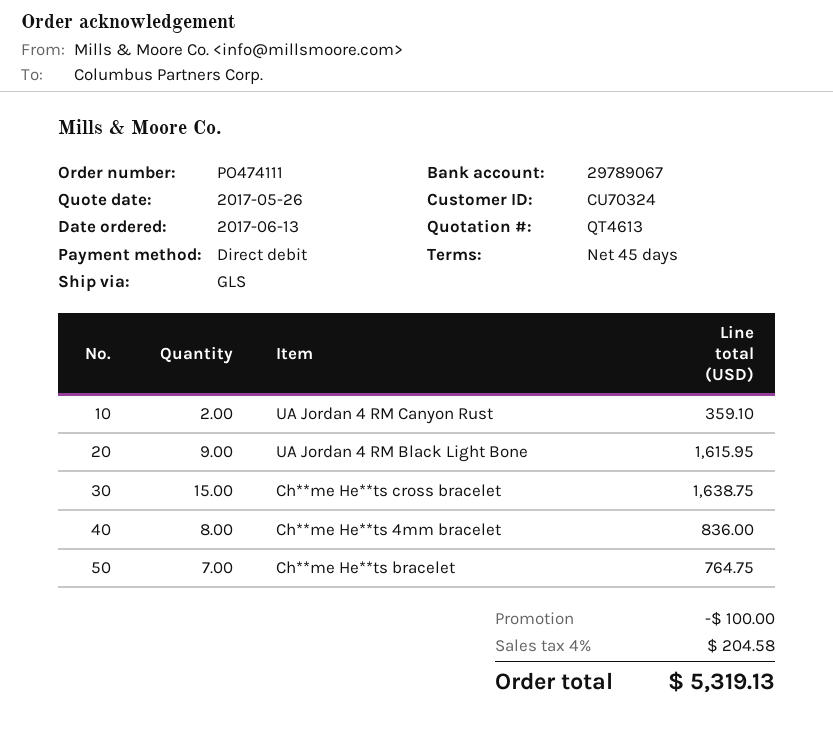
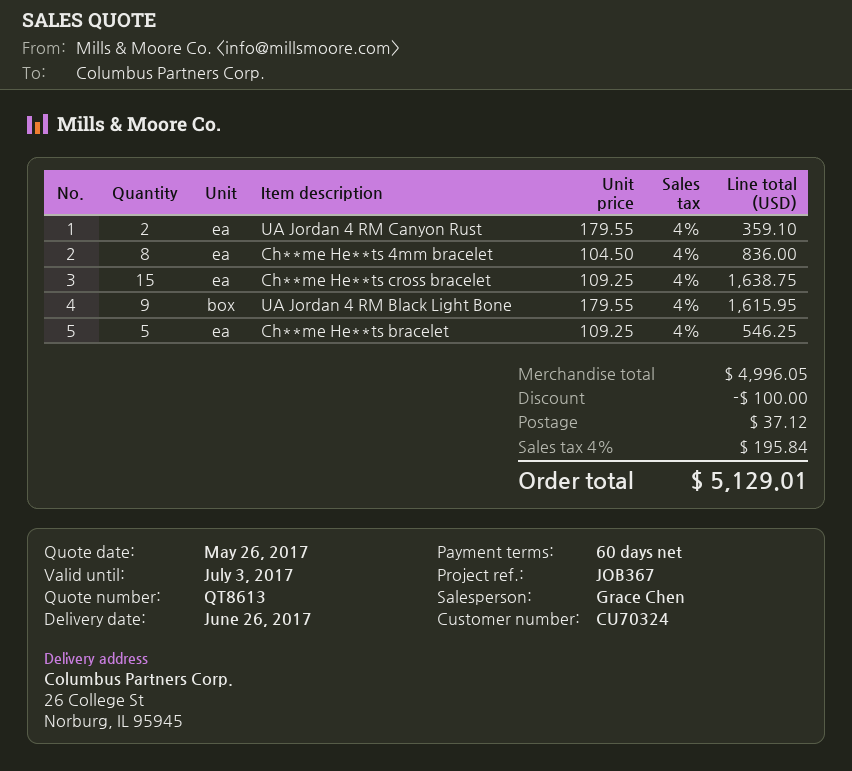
quote number: QT4613 -> QT8613
payment terms: 45 days -> 60 days
Ch**me He**ts bracelet: 7 for 764.75 -> 5 for 546.25
shipping: none -> 37.12
tax: 4% = 204.58 -> 4% = 195.84
total: 5319.13 -> 5129.01

